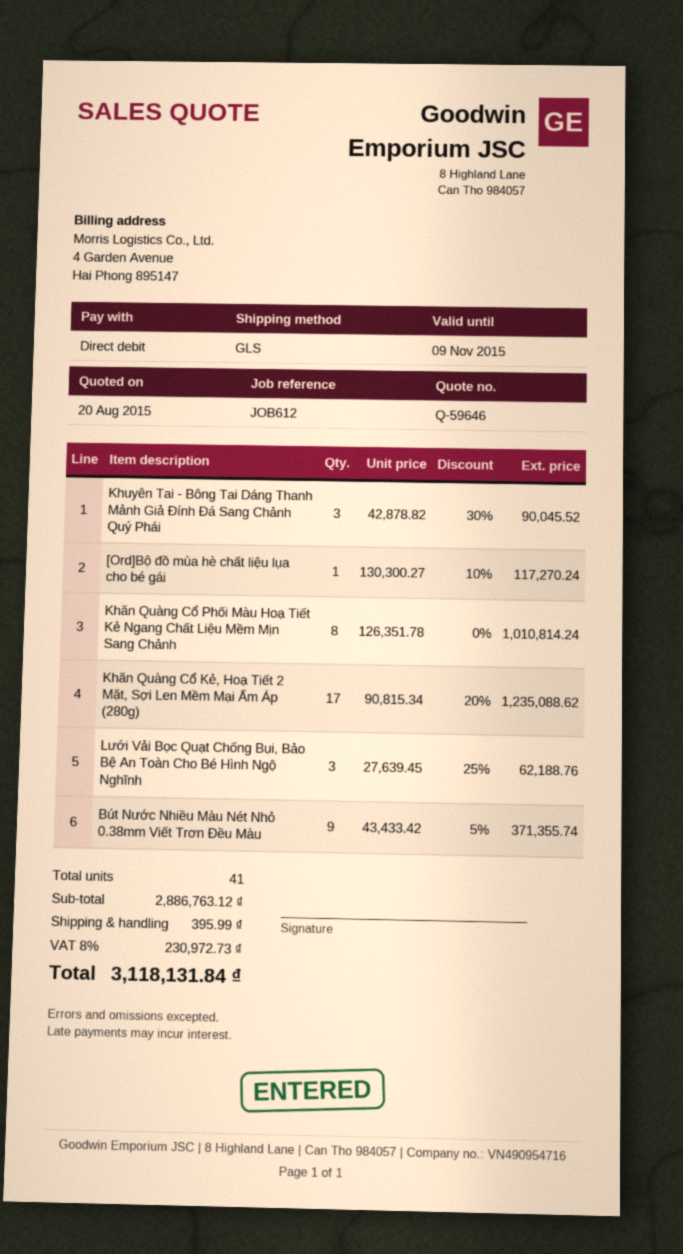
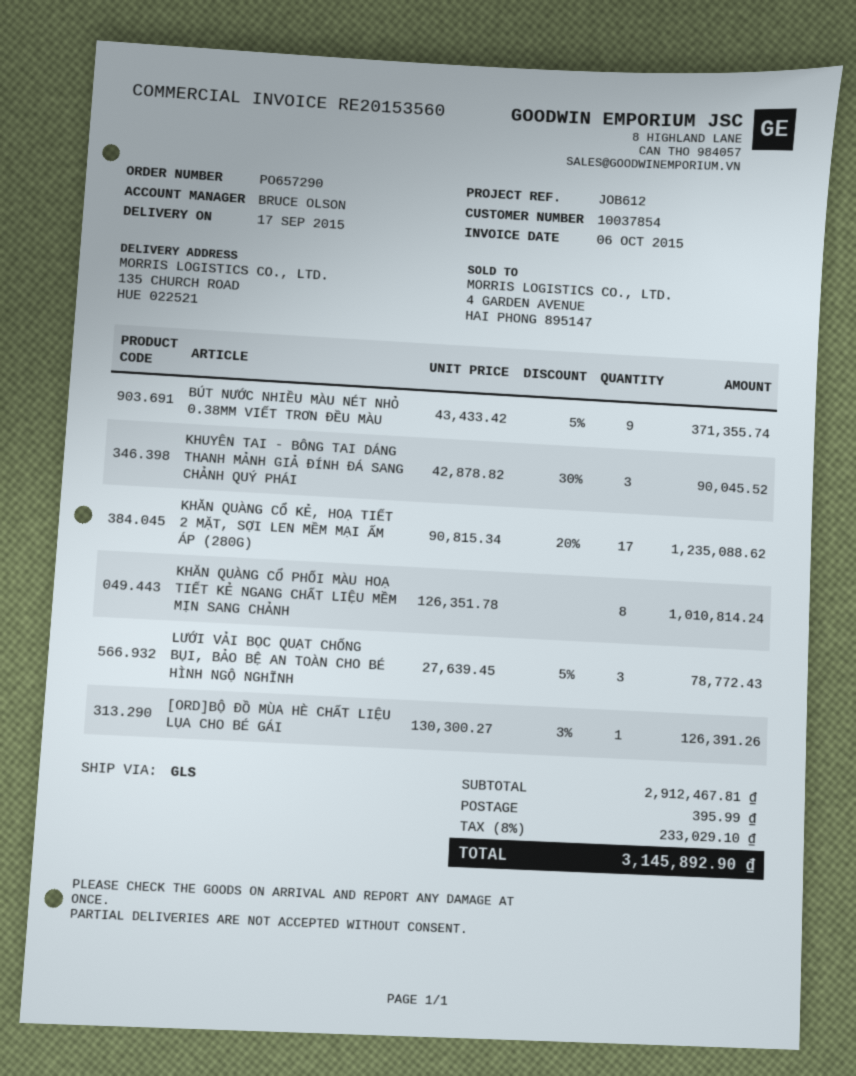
[Ord]Bộ đồ mùa hè chất liệu lụa cho bé gái: 1 x 130300.27 - 10% = 117270.24 -> 1 x 130300.27 - 3% = 126391.26
Lưới Vải Bọc Quạt Chống Bụi, Bảo Bệ An Toàn Cho Bé Hình Ngộ Nghĩnh: 3 x 27639.45 - 25% = 62188.76 -> 3 x 27639.45 - 5% = 78772.43
subtotal: 2886763.12 -> 2912467.81
tax: 8% = 230972.73 -> 8% = 233029.10
total: 3118131.84 -> 3145892.90

